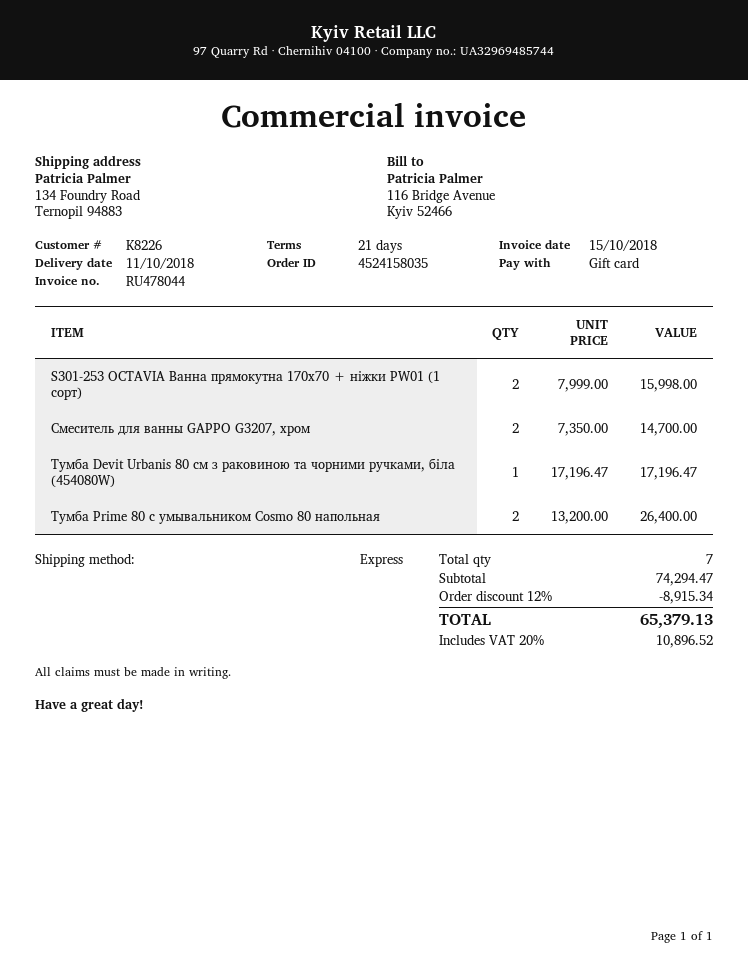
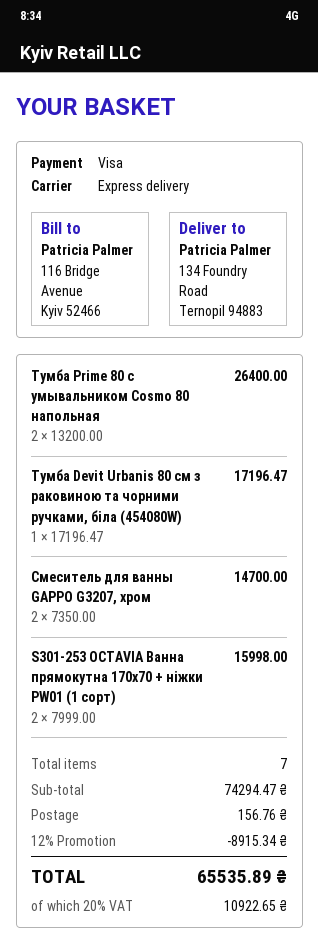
payment method: gift card -> Visa
shipping: none -> 156.76
tax: 20% = 10896.52 -> 20% = 10922.65
total: 65379.13 -> 65535.89

